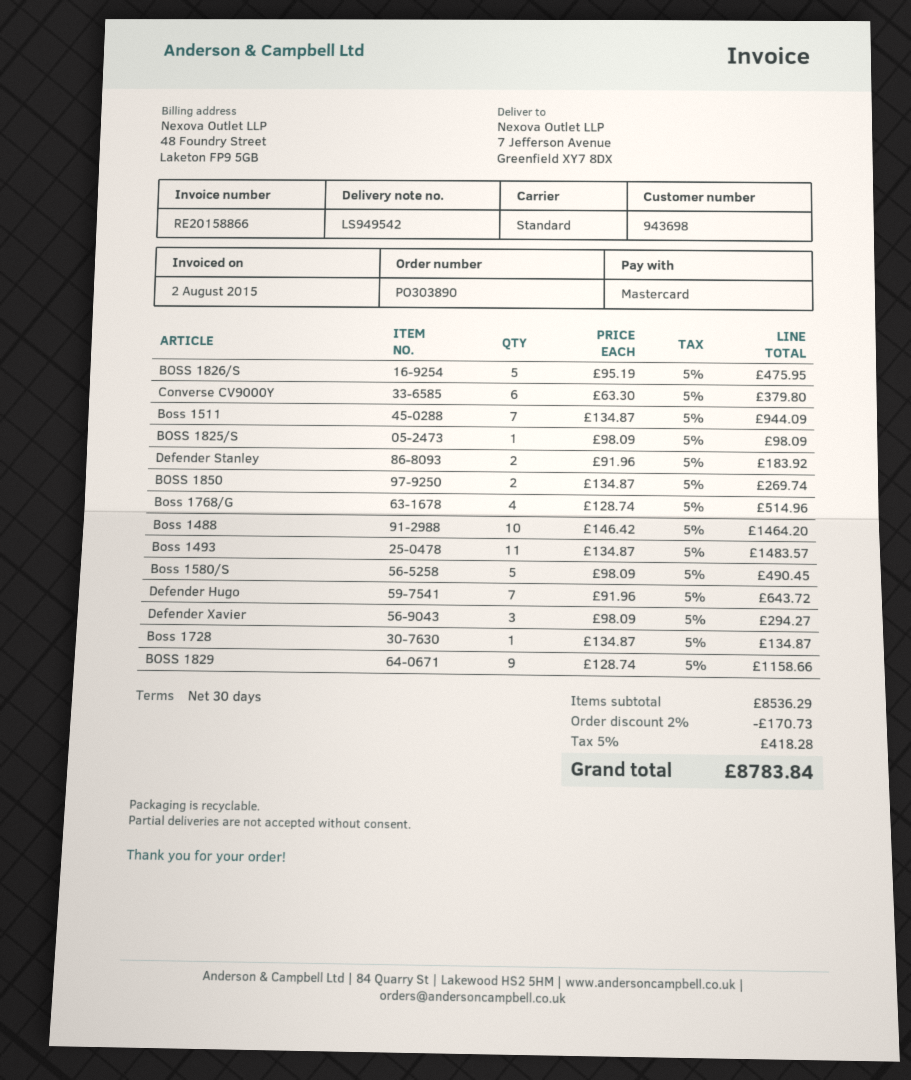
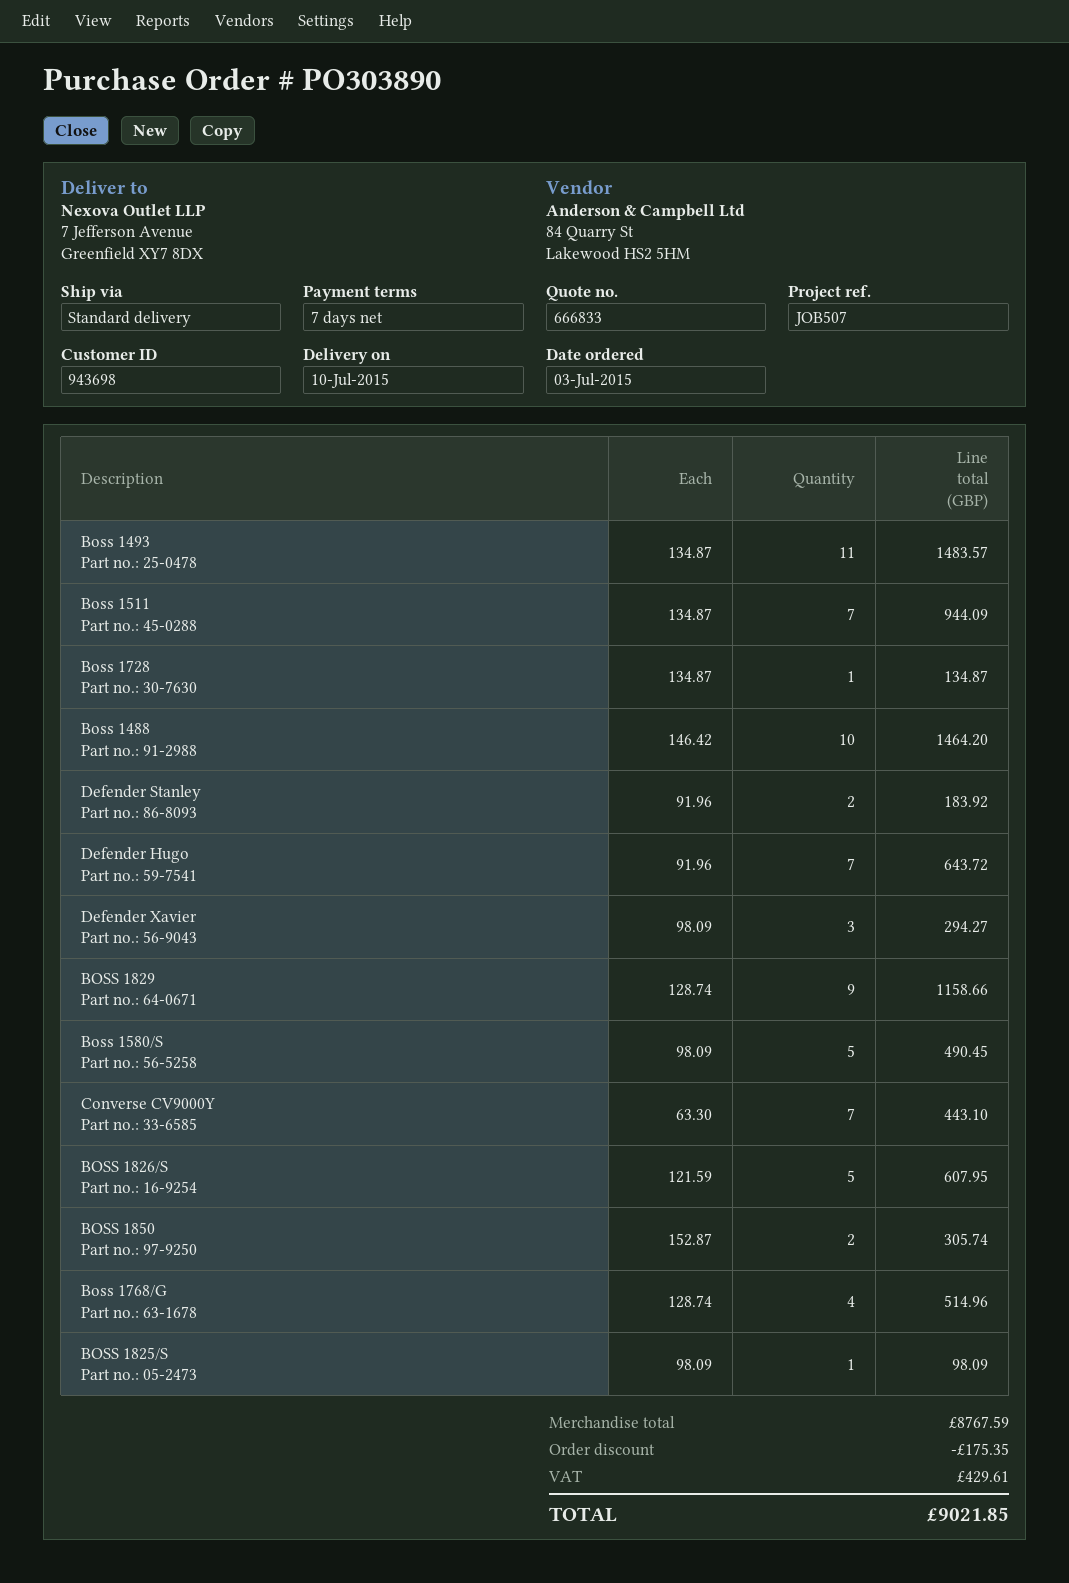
payment terms: 30 days -> 7 days
BOSS 1826/S: 5 x 95.19 = 475.95 -> 5 x 121.59 = 607.95
Converse CV9000Y: 6 x 63.30 = 379.80 -> 7 x 63.30 = 443.10
BOSS 1850: 2 x 134.87 = 269.74 -> 2 x 152.87 = 305.74
subtotal: 8536.29 -> 8767.59
discount: 170.73 -> 175.35
tax: 418.28 -> 429.61
total: 8783.84 -> 9021.85

